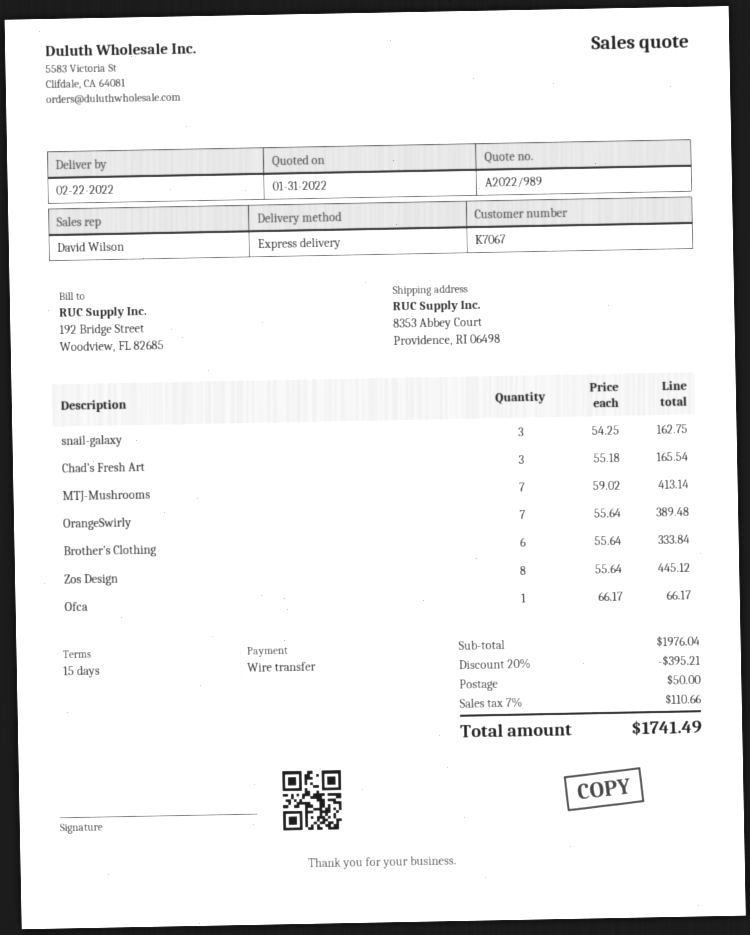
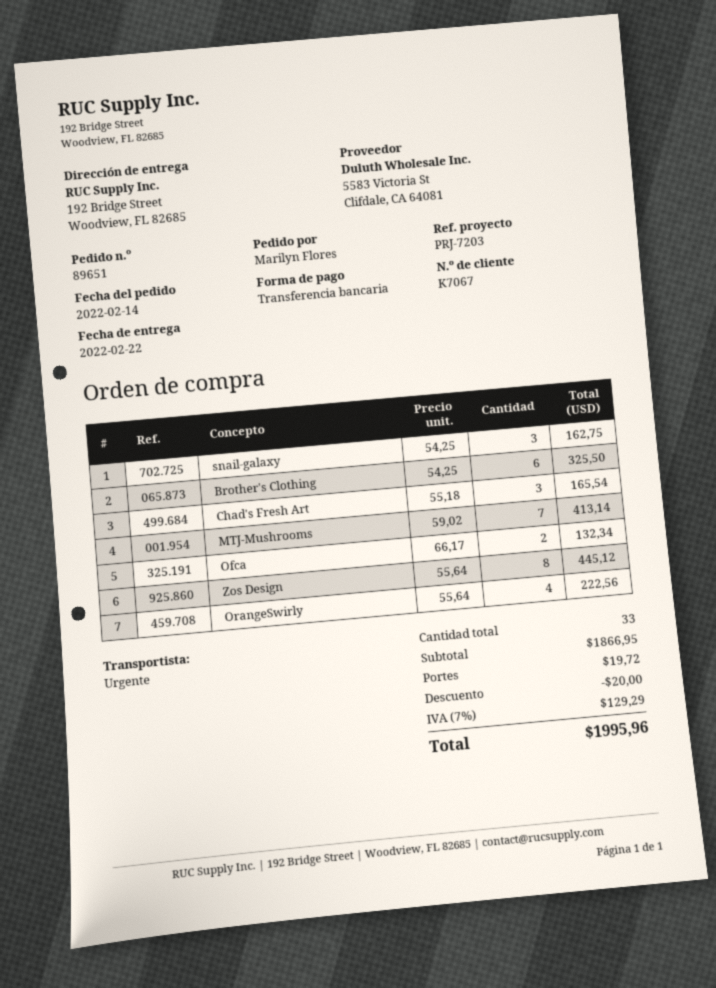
ship to: 8353 Abbey Court, Providence, RI 06498 -> 192 Bridge Street, Woodview, FL 82685
OrangeSwirly: 7 x 55.64 = 389.48 -> 4 x 55.64 = 222.56
Brother's Clothing: 6 x 55.64 = 333.84 -> 6 x 54.25 = 325.50
Ofca: 1 x 66.17 = 66.17 -> 2 x 66.17 = 132.34
subtotal: 1976.04 -> 1866.95
discount: 395.21 -> 20.00
shipping: 50.00 -> 19.72
tax: 7% = 110.66 -> 7% = 129.29
total: 1741.49 -> 1995.96

